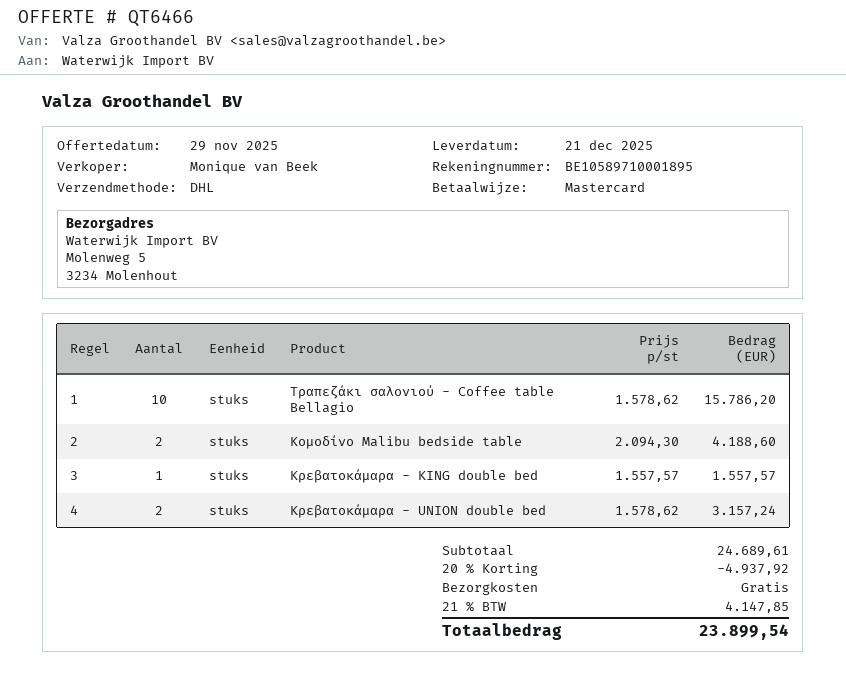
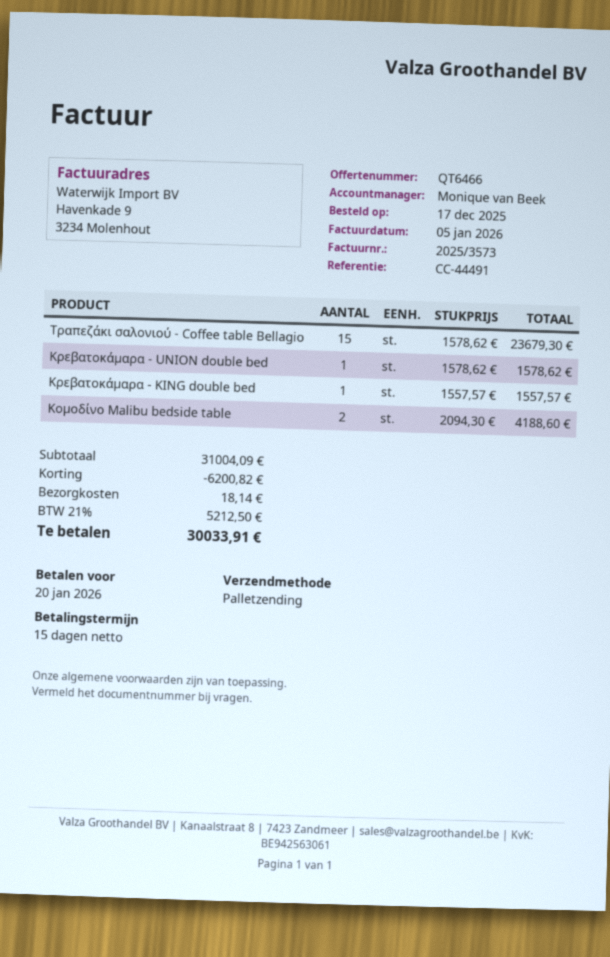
shipping method: DHL -> pallet freight
Τραπεζάκι σαλονιού - Coffee table Bellagio: 10 x 1578.62 = 15786.20 -> 15 x 1578.62 = 23679.30
Κρεβατοκάμαρα - UNION double bed: 2 x 1578.62 = 3157.24 -> 1 x 1578.62 = 1578.62
subtotal: 24689.61 -> 31004.09
discount: 4937.92 -> 6200.82
shipping: 0.00 -> 18.14
tax: 21% = 4147.85 -> 21% = 5212.50
total: 23899.54 -> 30033.91

